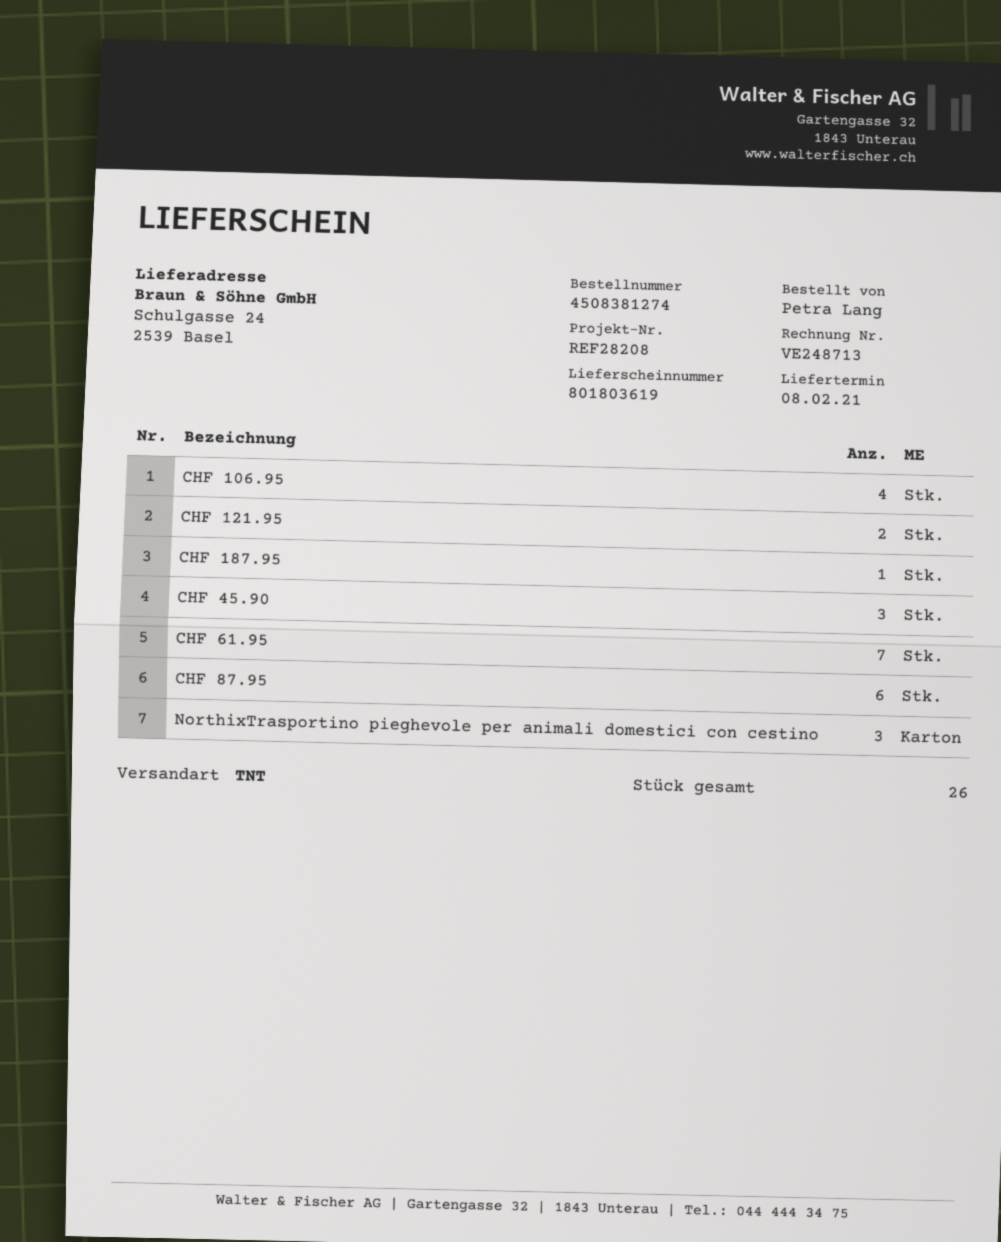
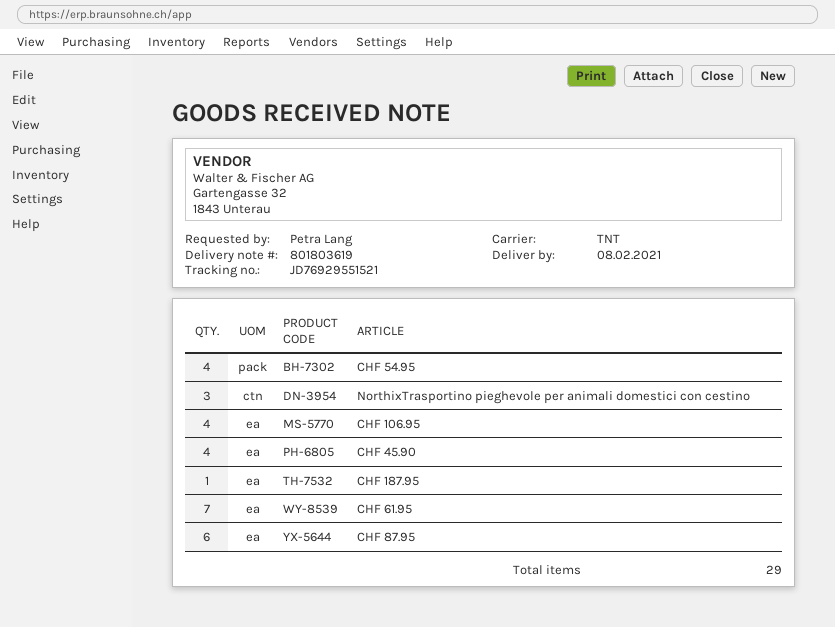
CHF 121.95: 2 -> none
CHF 45.90: 3 -> 4
CHF 54.95: none -> 4
total quantity: 26 -> 29

